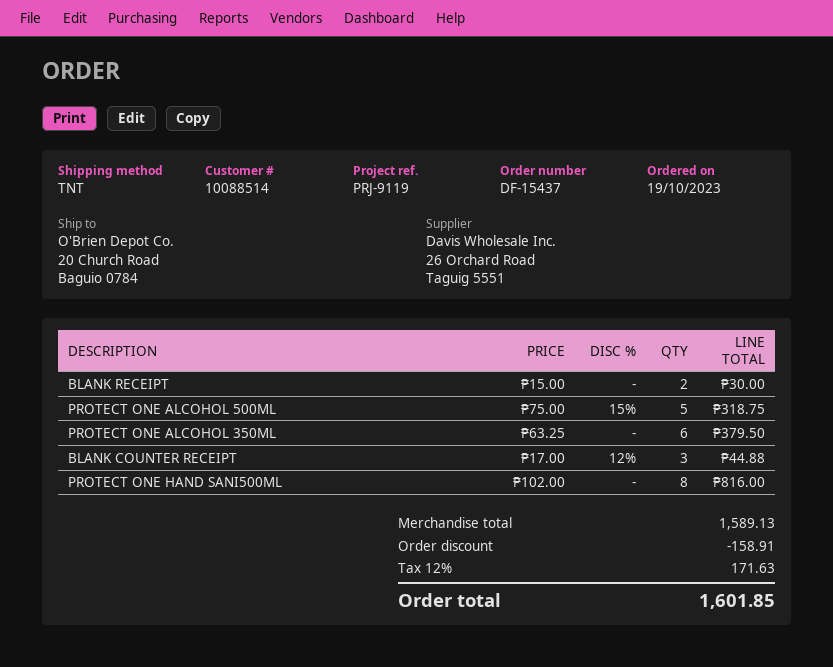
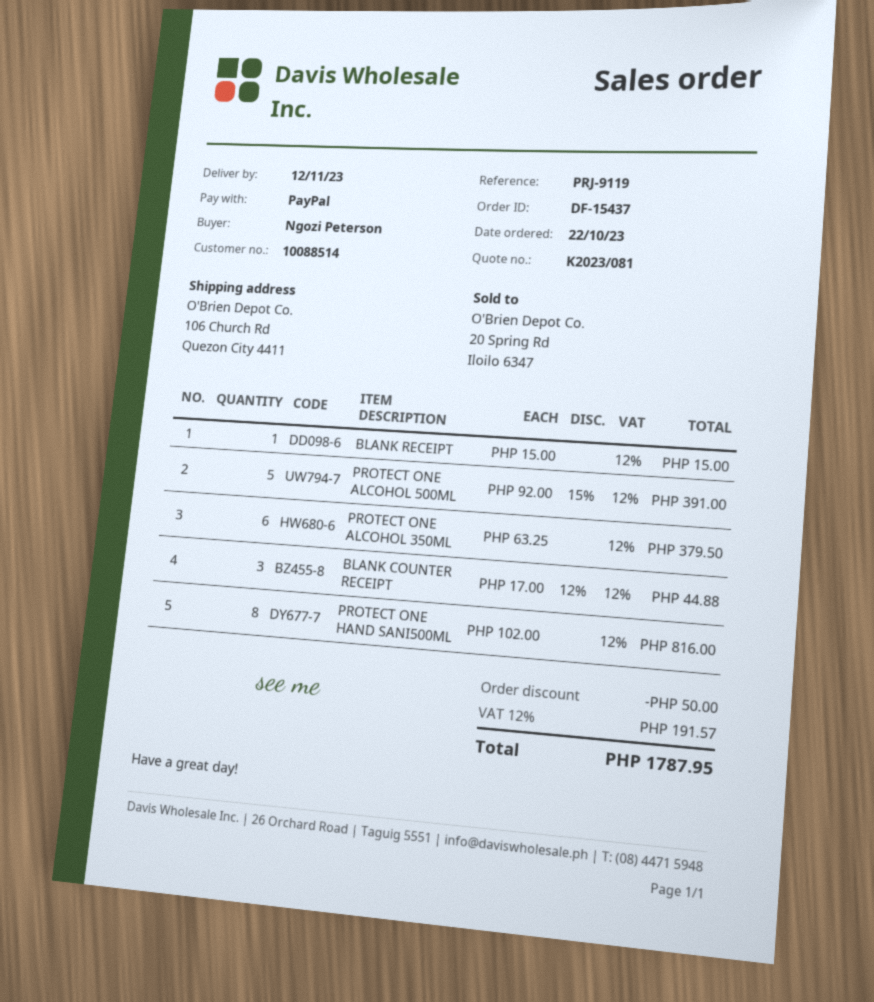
order date: 2023-10-19 -> 2023-10-22
ship to: 20 Church Road, Baguio 0784 -> 106 Church Rd, Quezon City 4411
BLANK RECEIPT: 2 x 15.00 = 30.00 -> 1 x 15.00 = 15.00
PROTECT ONE ALCOHOL 500ML: 5 x 75.00 - 15% = 318.75 -> 5 x 92.00 - 15% = 391.00
discount: 158.91 -> 50.00
tax: 12% = 171.63 -> 12% = 191.57
total: 1601.85 -> 1787.95

